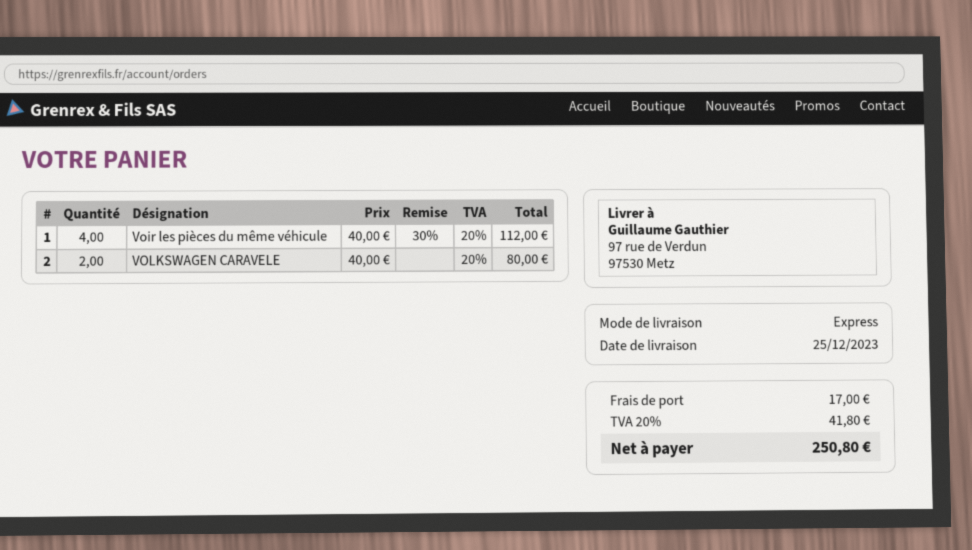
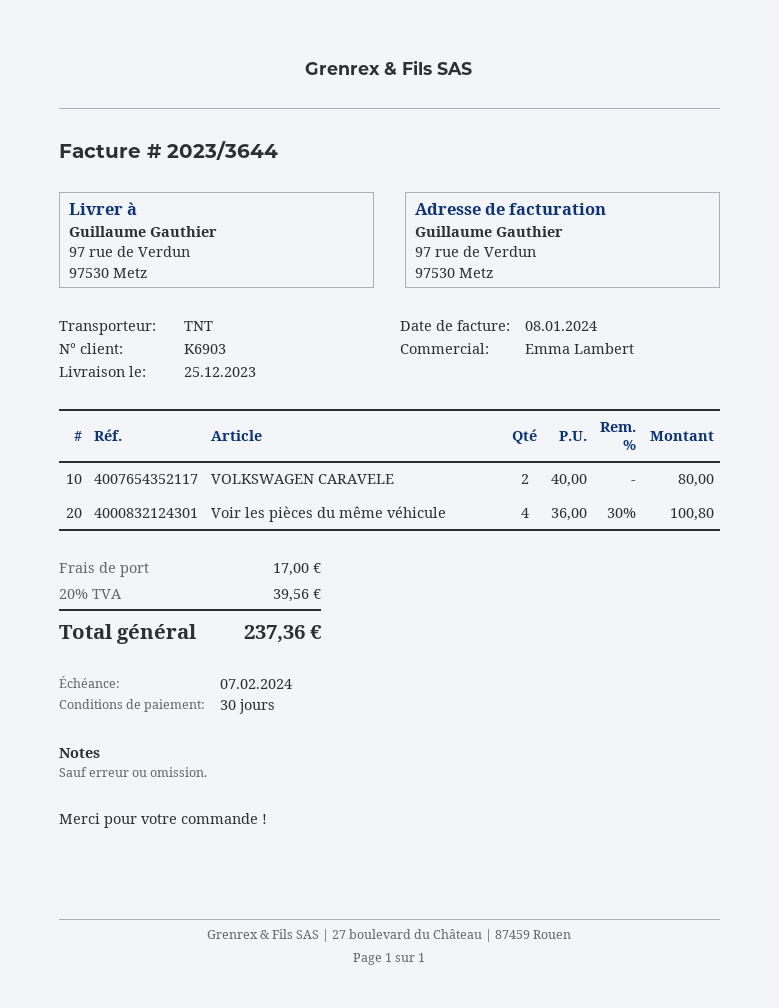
shipping method: express -> TNT
Voir les pièces du même véhicule: 4 x 40.00 - 30% = 112.00 -> 4 x 36.00 - 30% = 100.80
tax: 20% = 41.80 -> 20% = 39.56
total: 250.80 -> 237.36

